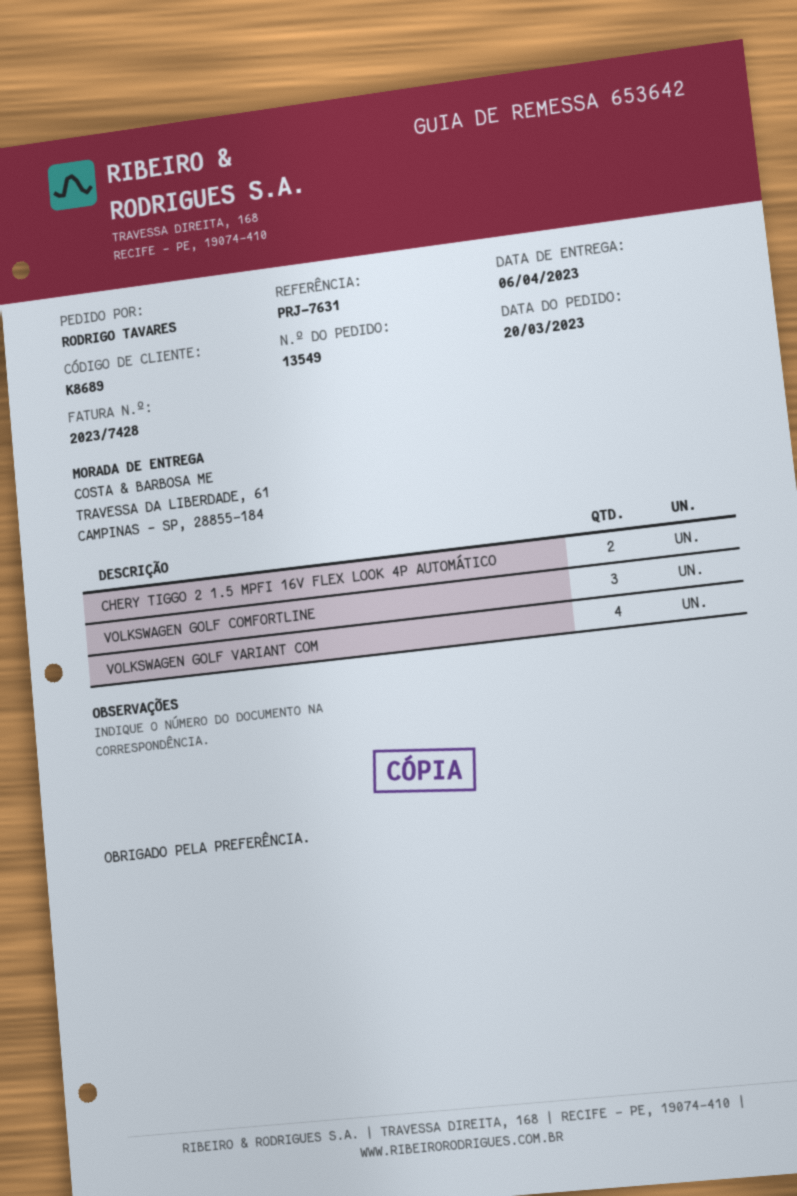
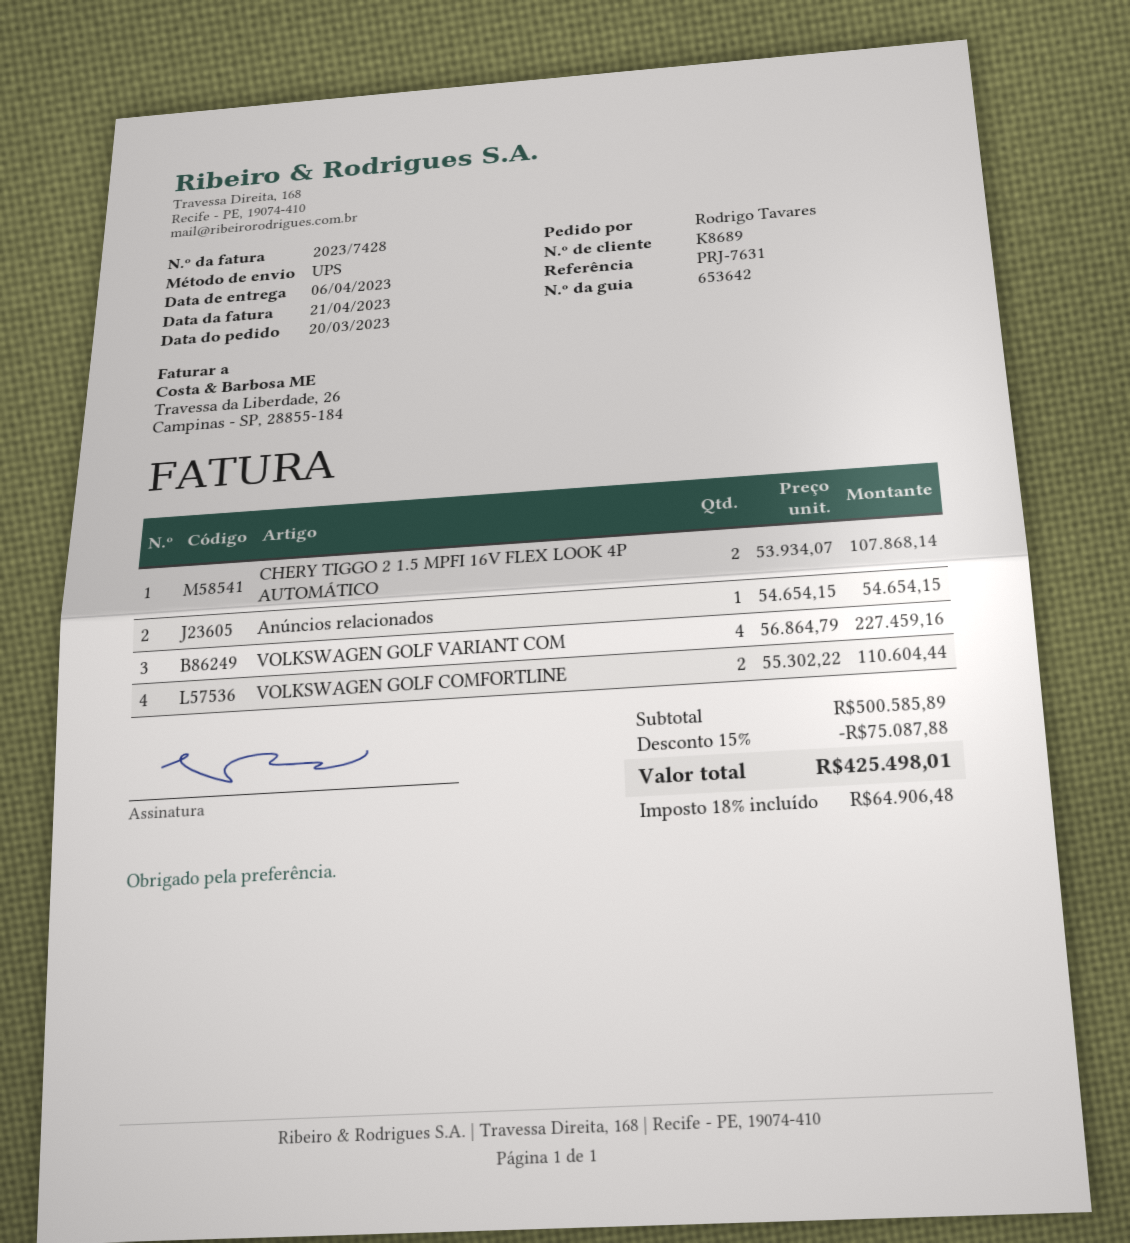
VOLKSWAGEN GOLF COMFORTLINE: 3 -> 2
Anúncios relacionados: none -> 1

